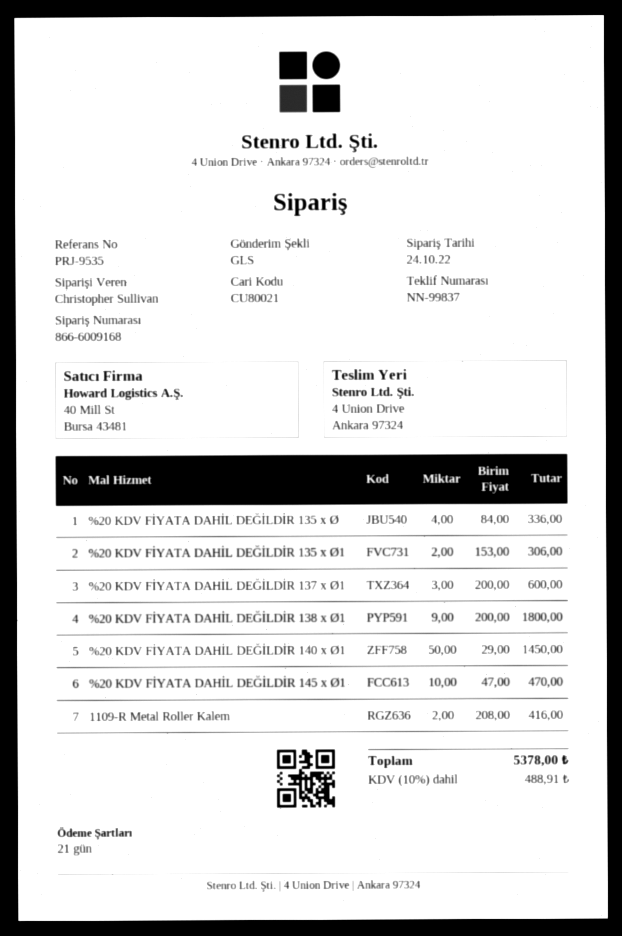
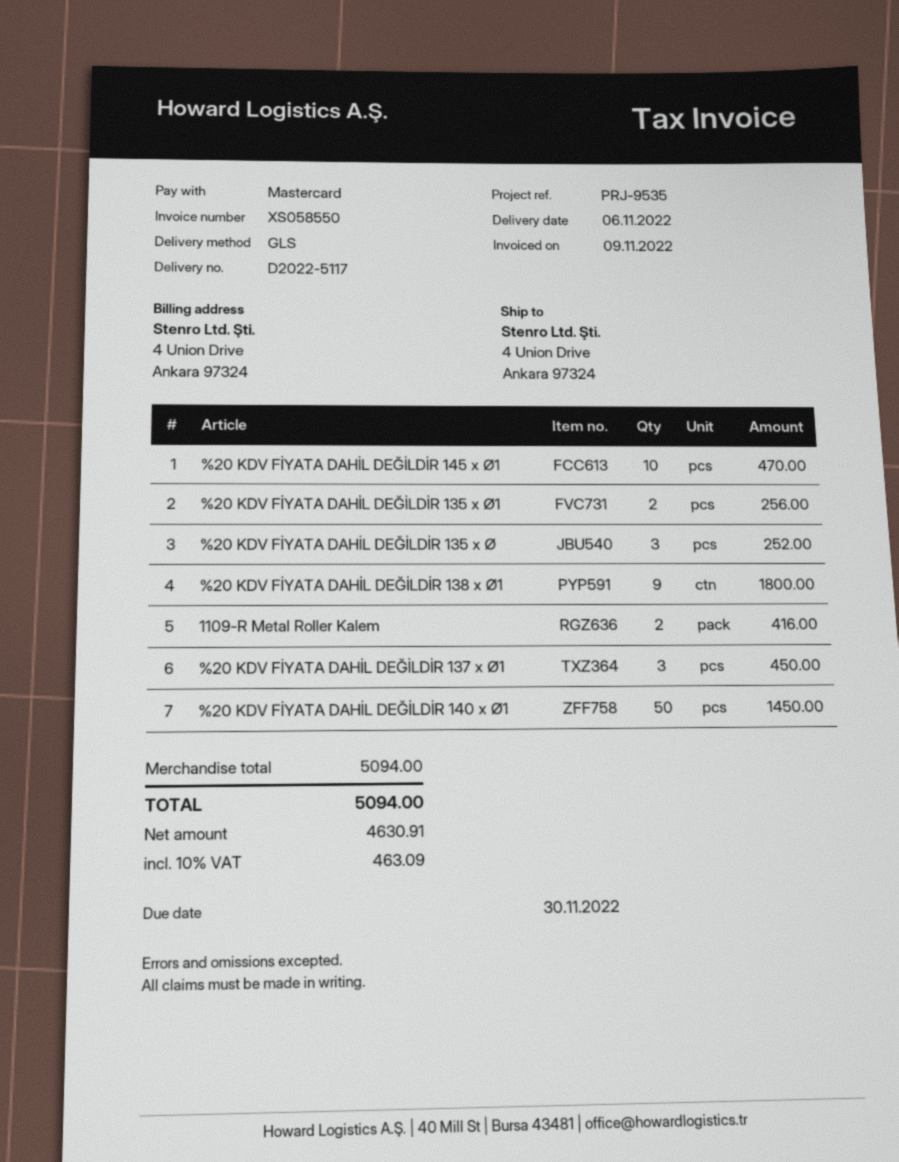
%20 KDV FİYATA DAHİL DEĞİLDİR 135 x Ø: 4 for 336.00 -> 3 for 252.00
%20 KDV FİYATA DAHİL DEĞİLDİR 135 x Ø1: 2 for 306.00 -> 2 for 256.00
%20 KDV FİYATA DAHİL DEĞİLDİR 137 x Ø1: 3 for 600.00 -> 3 for 450.00
tax: 10% = 488.91 -> 10% = 463.09
total: 5378.00 -> 5094.00

